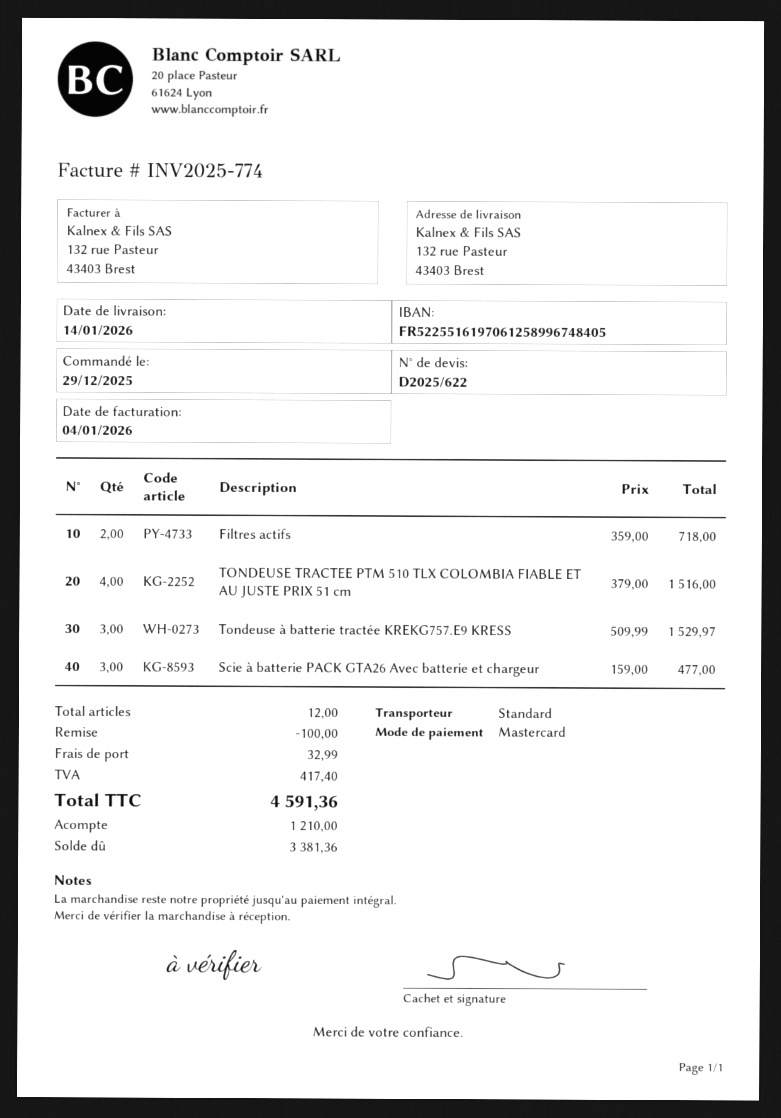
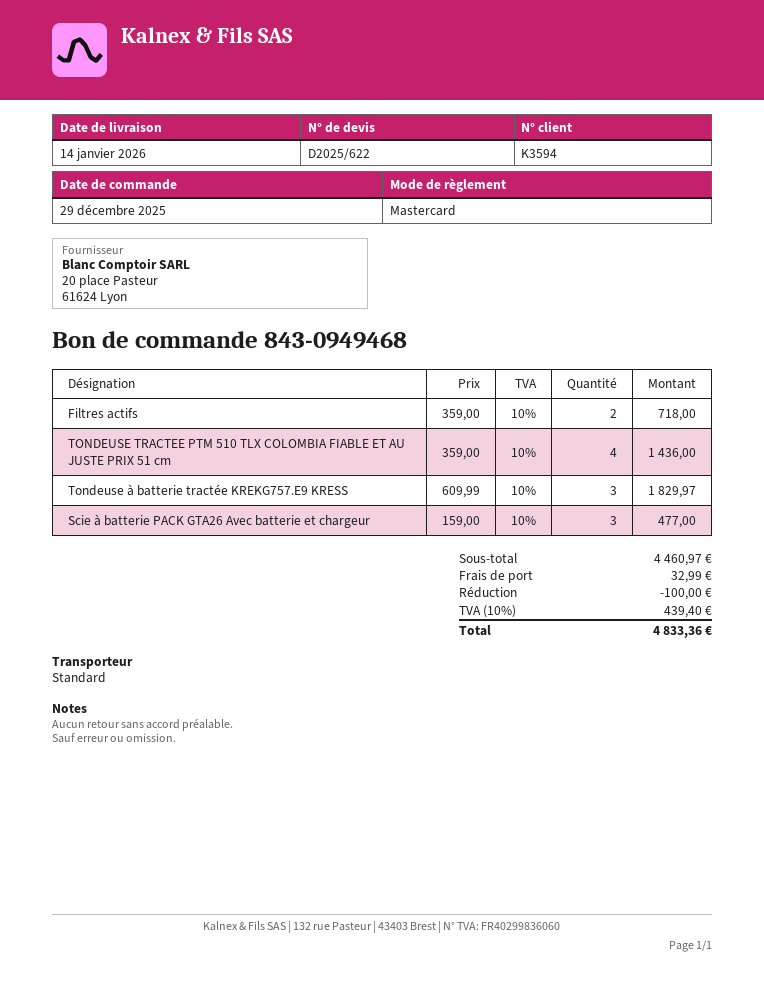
TONDEUSE TRACTEE PTM 510 TLX COLOMBIA FIABLE ET AU JUSTE PRIX 51 cm: 4 x 379.00 = 1516.00 -> 4 x 359.00 = 1436.00
Tondeuse à batterie tractée KREKG757.E9 KRESS: 3 x 509.99 = 1529.97 -> 3 x 609.99 = 1829.97
tax: 417.40 -> 439.40
total: 4591.36 -> 4833.36

